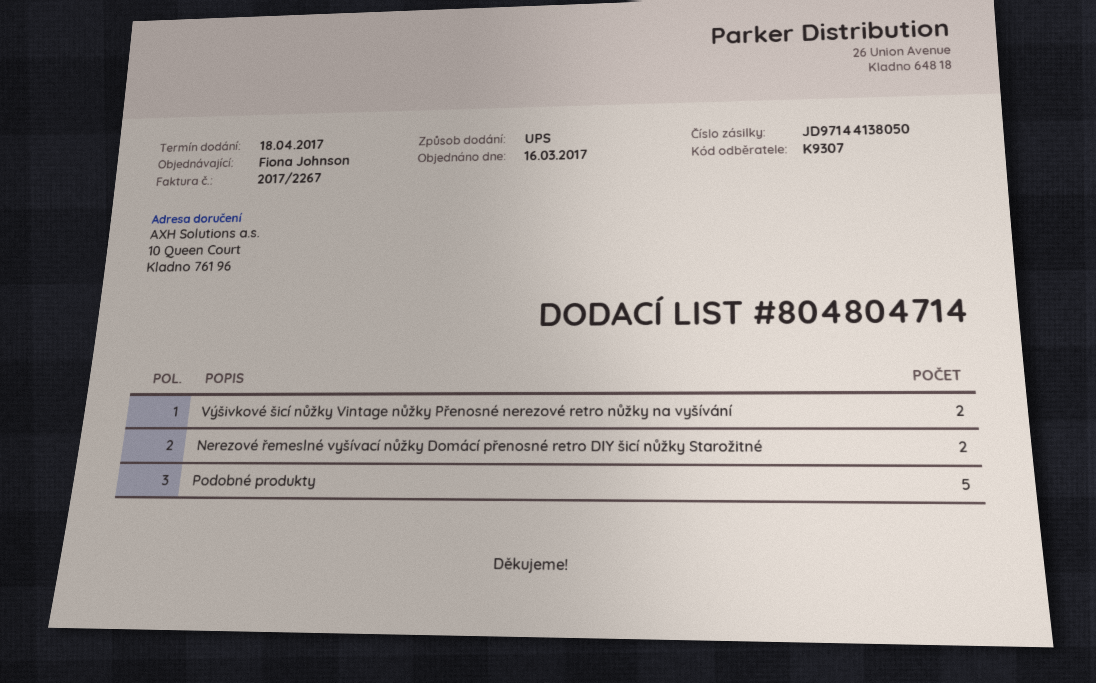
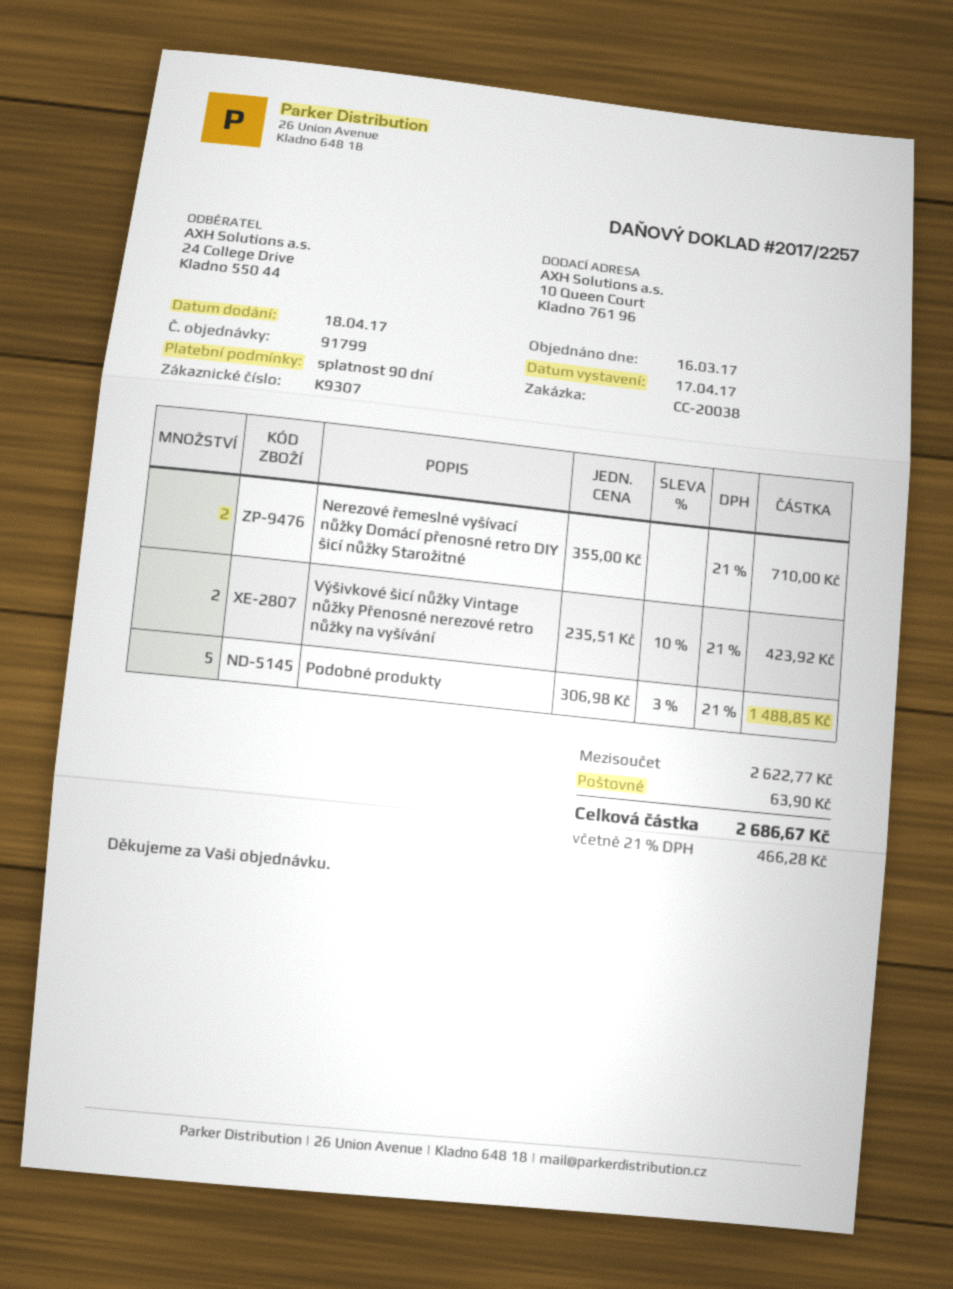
invoice number: 2017/2267 -> 2017/2257

